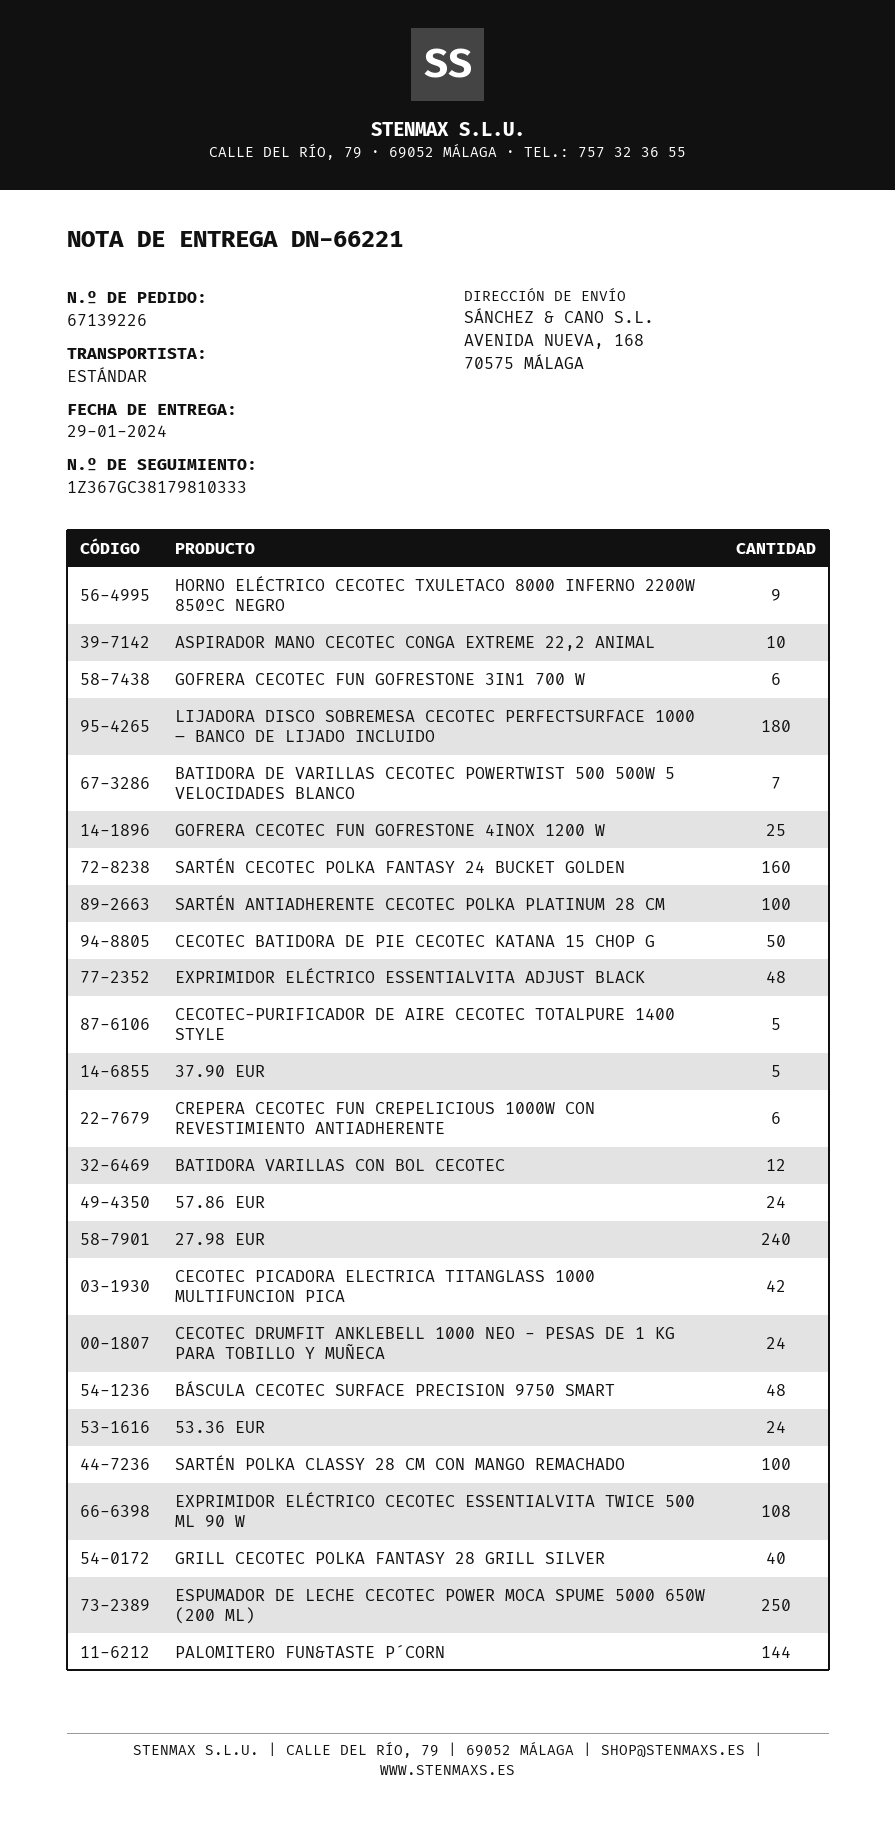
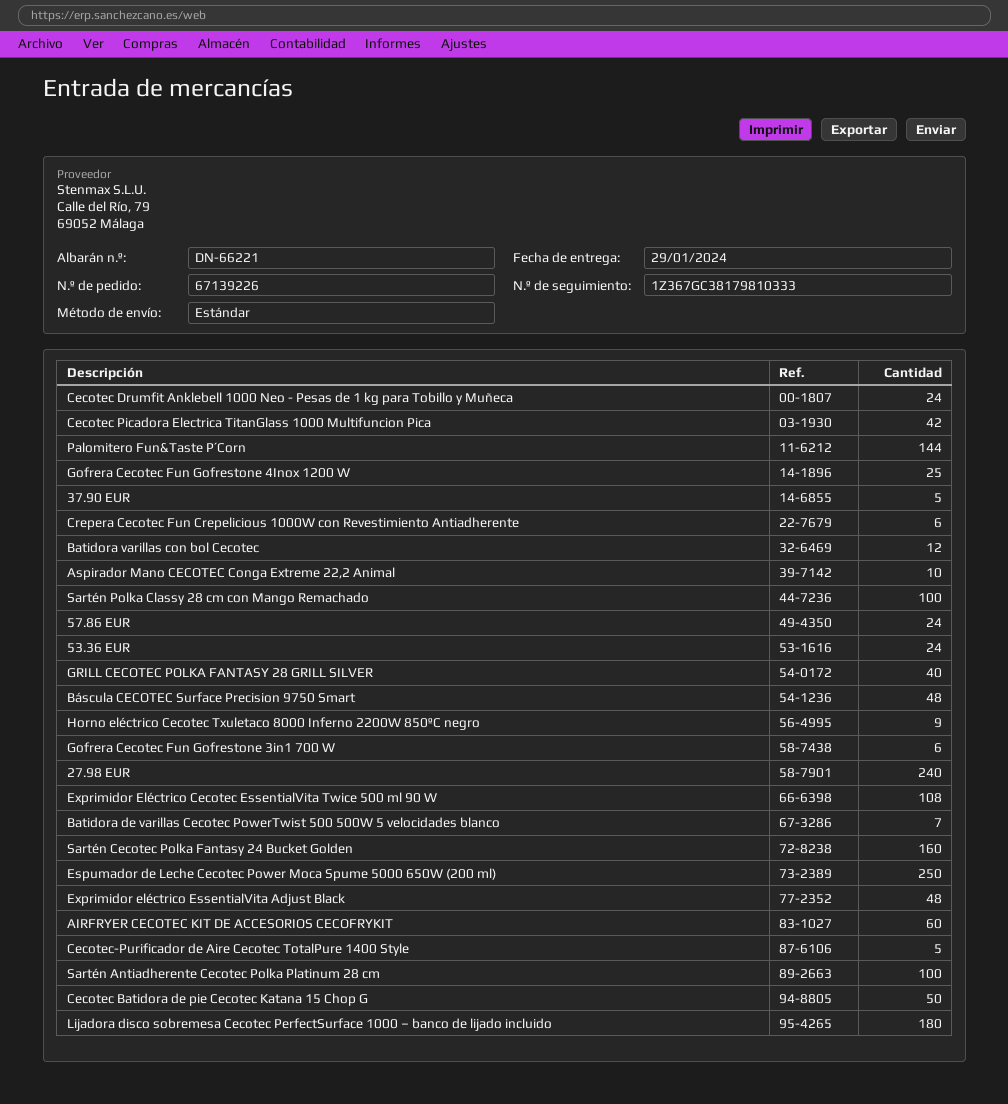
AIRFRYER CECOTEC KIT DE ACCESORIOS CECOFRYKIT: none -> 60

